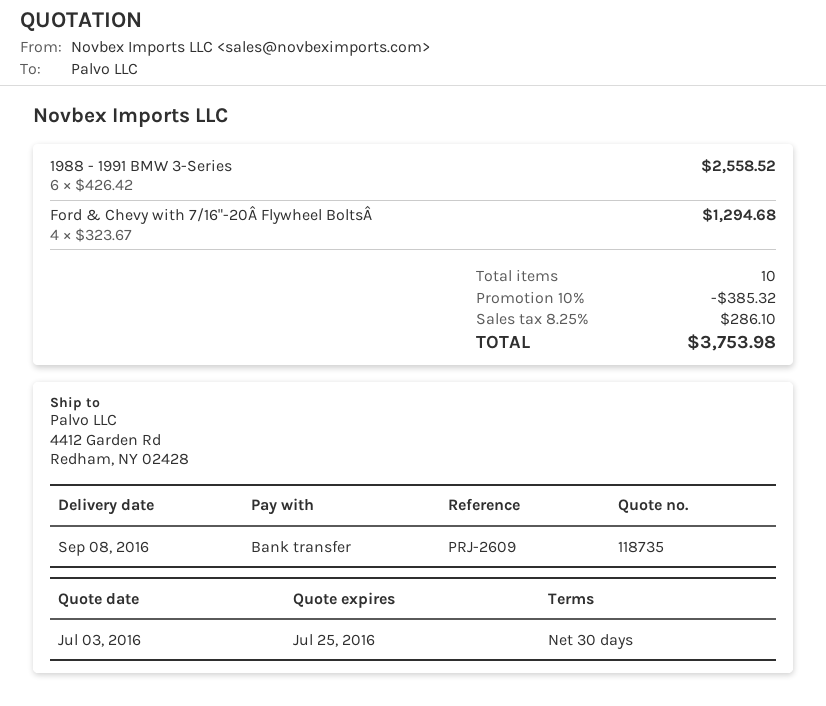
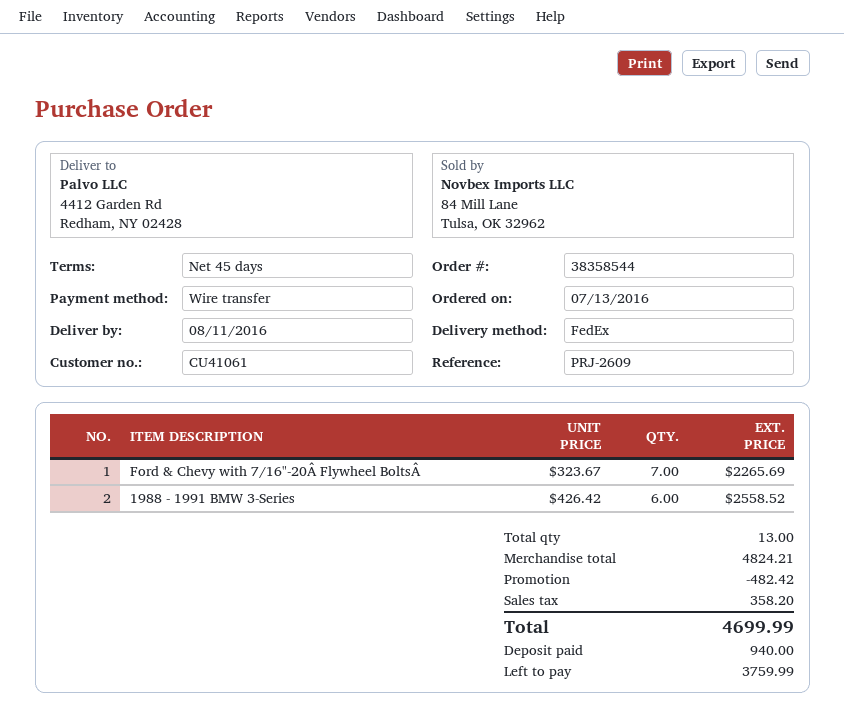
delivery date: 2016-09-08 -> 2016-08-11
payment terms: 30 days -> 45 days
Ford & Chevy with 7/16"-20Â Flywheel BoltsÂ: 4 x 323.67 = 1294.68 -> 7 x 323.67 = 2265.69
total quantity: 10 -> 13
discount: 385.32 -> 482.42
tax: 286.10 -> 358.20
total: 3753.98 -> 4699.99

